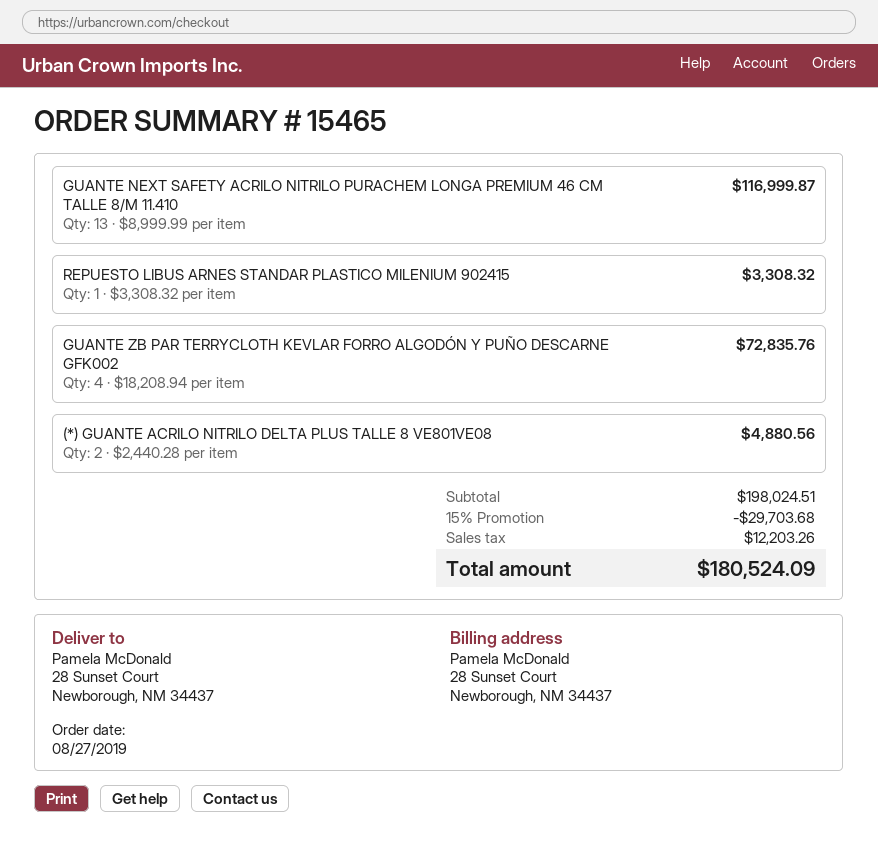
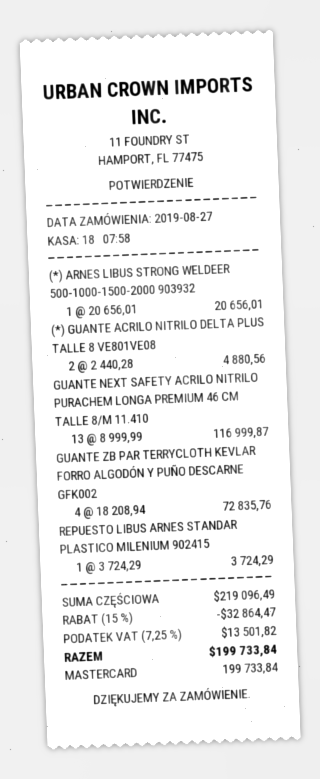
REPUESTO LIBUS ARNES STANDAR PLASTICO MILENIUM 902415: 1 x 3308.32 = 3308.32 -> 1 x 3724.29 = 3724.29
(*) ARNES LIBUS STRONG WELDEER 500-1000-1500-2000 903932: none -> 1 x 20656.01 = 20656.01
subtotal: 198024.51 -> 219096.49
discount: 15% = 29703.68 -> 15% = 32864.47
tax: 12203.26 -> 13501.82
total: 180524.09 -> 199733.84

